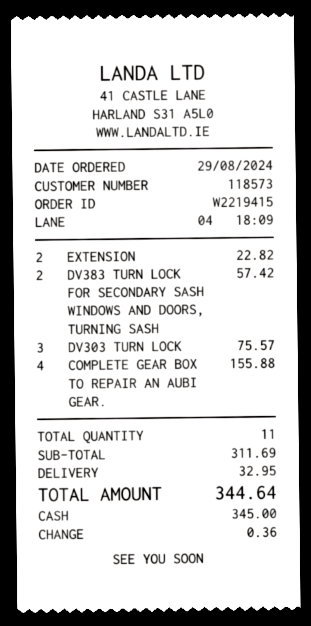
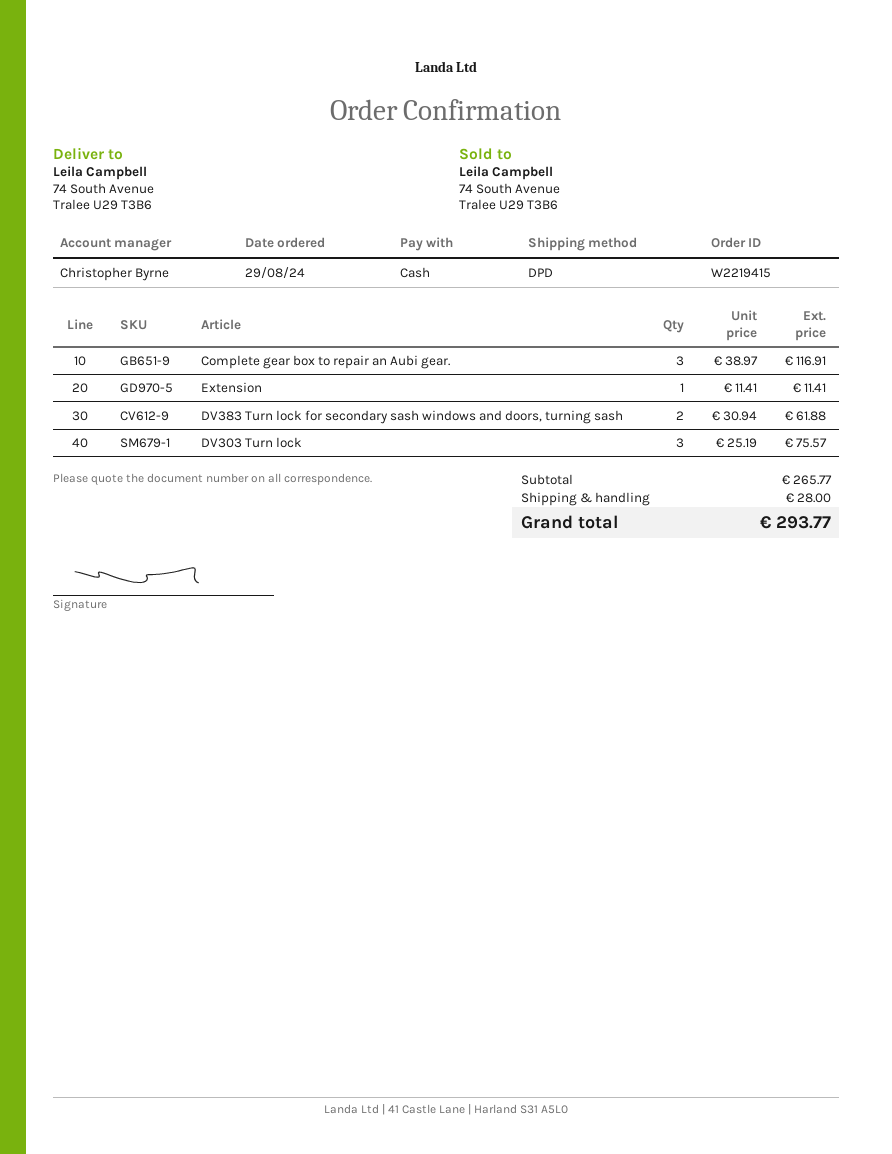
EXTENSION: 2 for 22.82 -> 1 for 11.41
DV383 TURN LOCK FOR SECONDARY SASH WINDOWS AND DOORS, TURNING SASH: 2 for 57.42 -> 2 for 61.88
COMPLETE GEAR BOX TO REPAIR AN AUBI GEAR.: 4 for 155.88 -> 3 for 116.91
subtotal: 311.69 -> 265.77
shipping: 32.95 -> 28.00
total: 344.64 -> 293.77

